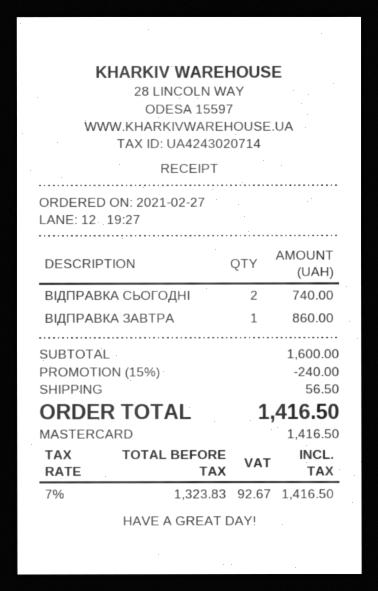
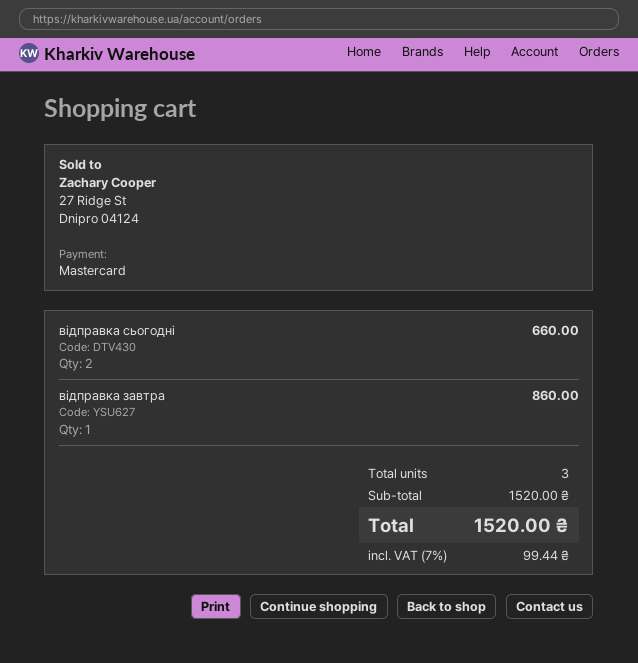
ВІДПРАВКА СЬОГОДНІ: 2 for 740.00 -> 2 for 660.00
subtotal: 1600.00 -> 1520.00
discount: 15% = 240.00 -> none
shipping: 56.50 -> none
tax: 7% = 92.67 -> 7% = 99.44
total: 1416.50 -> 1520.00

